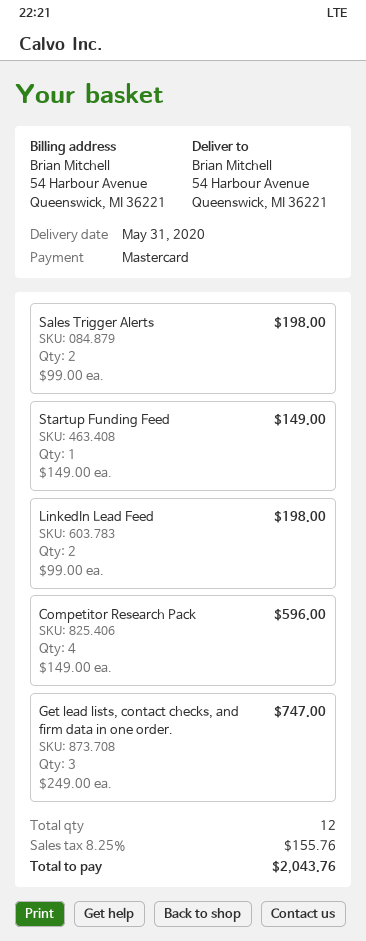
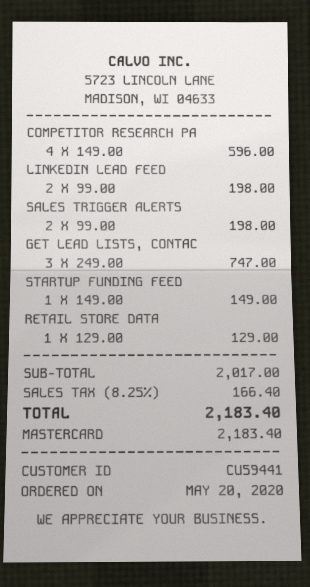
RETAIL STORE DATA: none -> 1 x 129.00 = 129.00
tax: 8.25% = 155.76 -> 8.25% = 166.40
total: 2043.76 -> 2183.40

